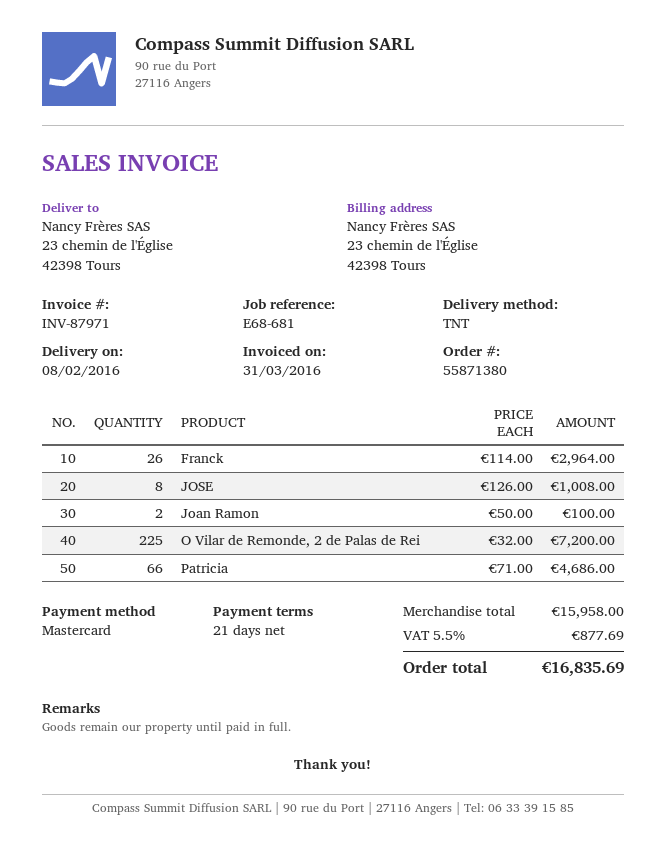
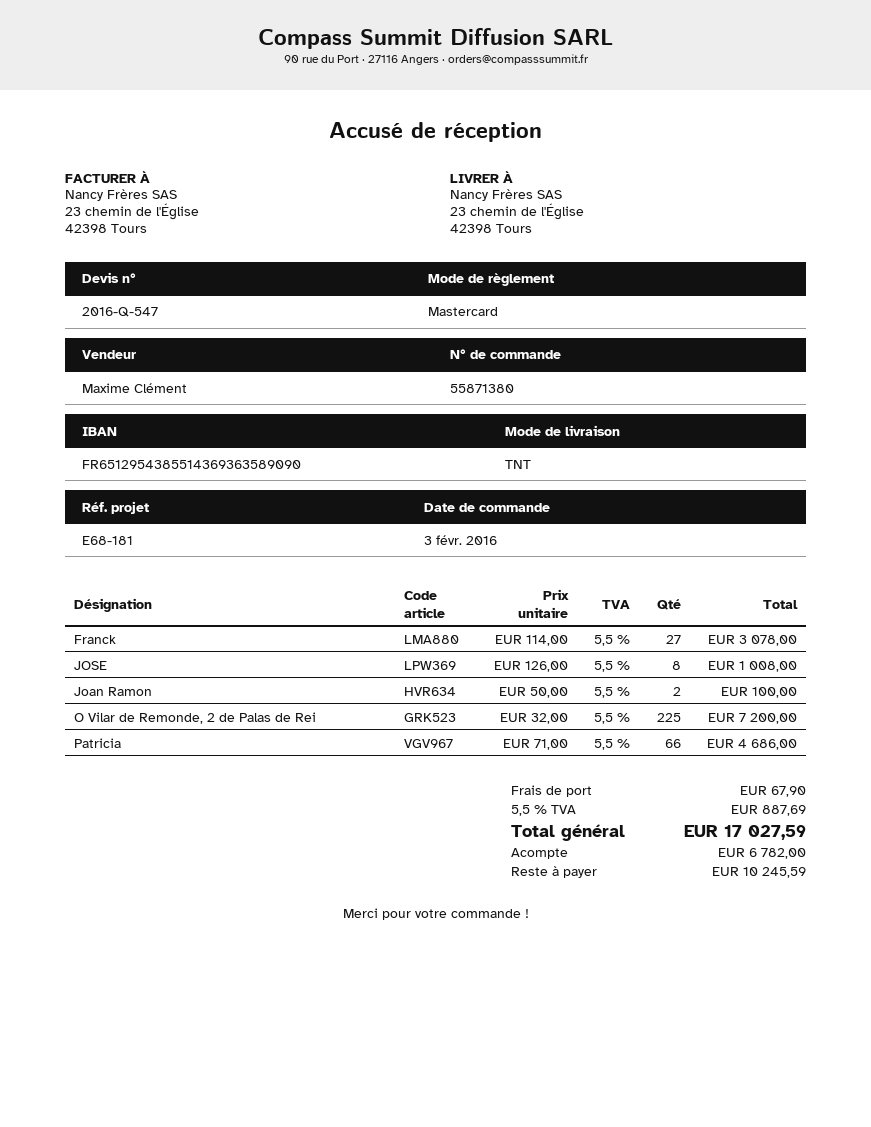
reference: E68-681 -> E68-181
Franck: 26 x 114.00 = 2964.00 -> 27 x 114.00 = 3078.00
shipping: none -> 67.90
tax: 5.5% = 877.69 -> 5.5% = 887.69
total: 16835.69 -> 17027.59

